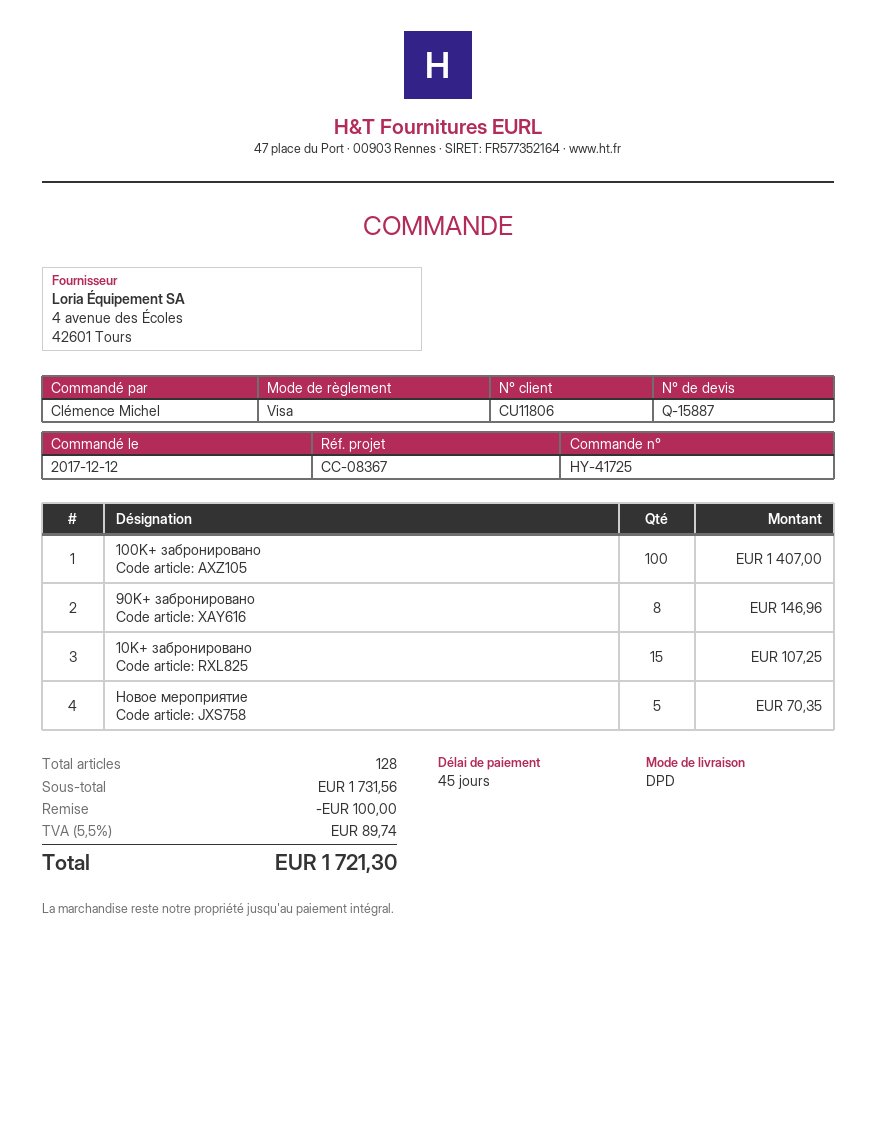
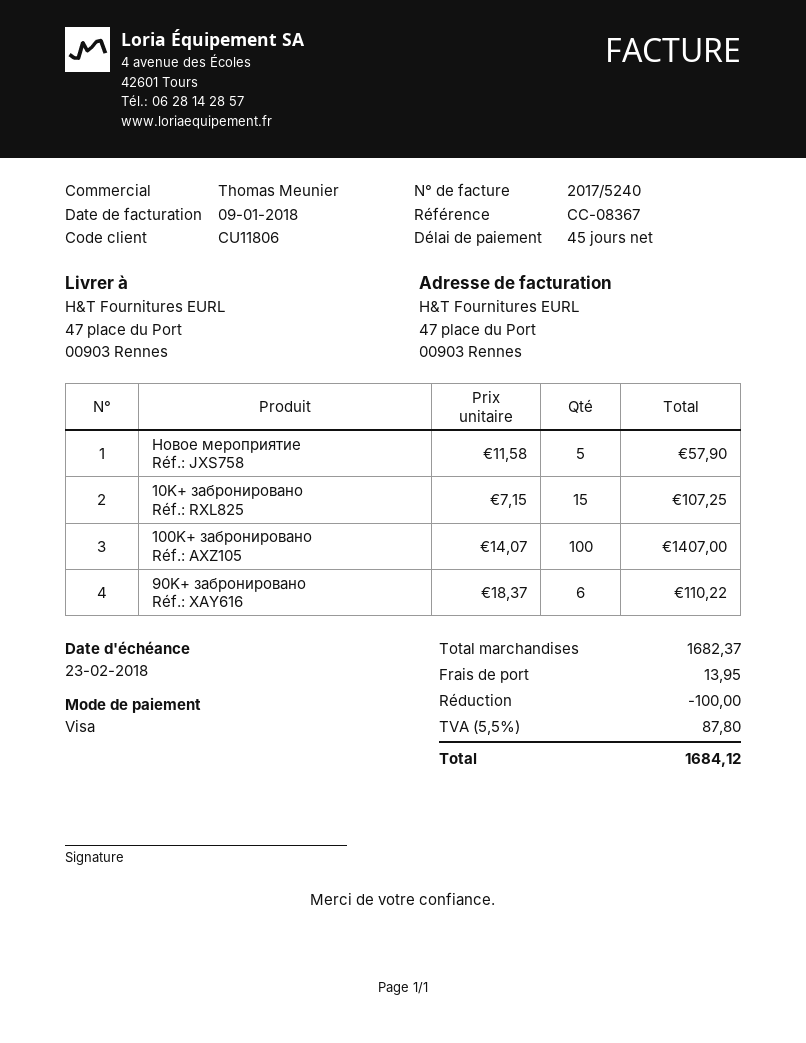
90K+ забронировано: 8 for 146.96 -> 6 for 110.22
Новое мероприятие: 5 for 70.35 -> 5 for 57.90
subtotal: 1731.56 -> 1682.37
shipping: none -> 13.95
tax: 5.5% = 89.74 -> 5.5% = 87.80
total: 1721.30 -> 1684.12

